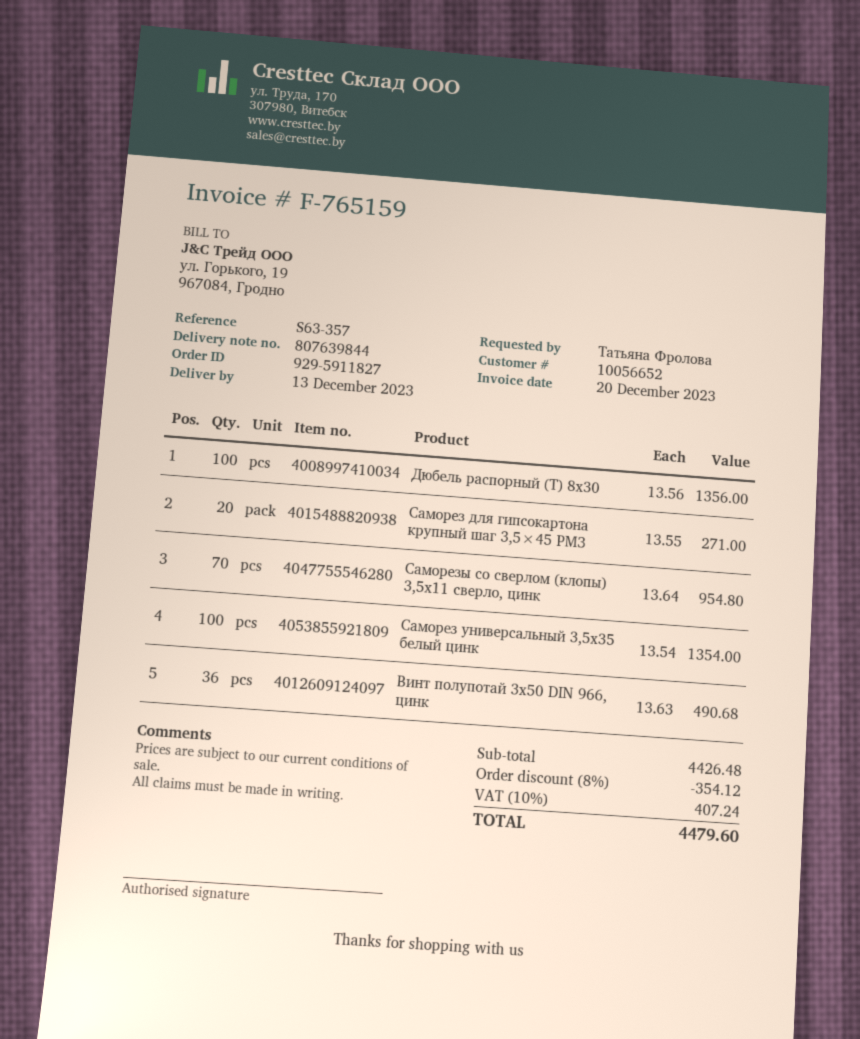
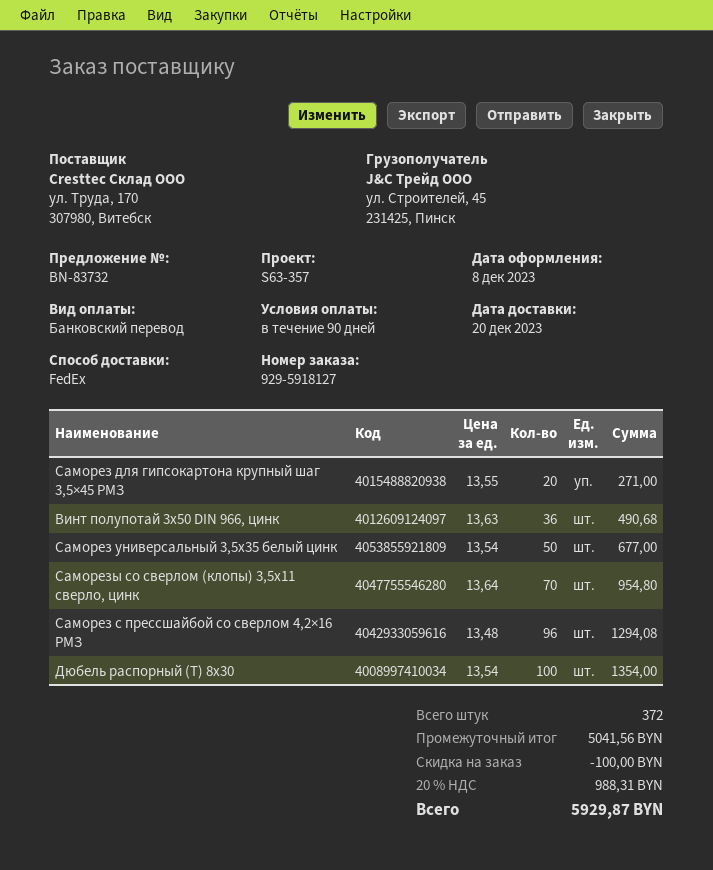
order number: 929-5911827 -> 929-5918127
delivery date: 2023-12-13 -> 2023-12-20
Дюбель распорный (T) 8х30: 100 x 13.56 = 1356.00 -> 100 x 13.54 = 1354.00
Саморез универсальный 3,5х35 белый цинк: 100 x 13.54 = 1354.00 -> 50 x 13.54 = 677.00
Саморез с прессшайбой со сверлом 4,2×16 РМЗ: none -> 96 x 13.48 = 1294.08
subtotal: 4426.48 -> 5041.56
discount: 354.12 -> 100.00
tax: 10% = 407.24 -> 20% = 988.31
total: 4479.60 -> 5929.87

